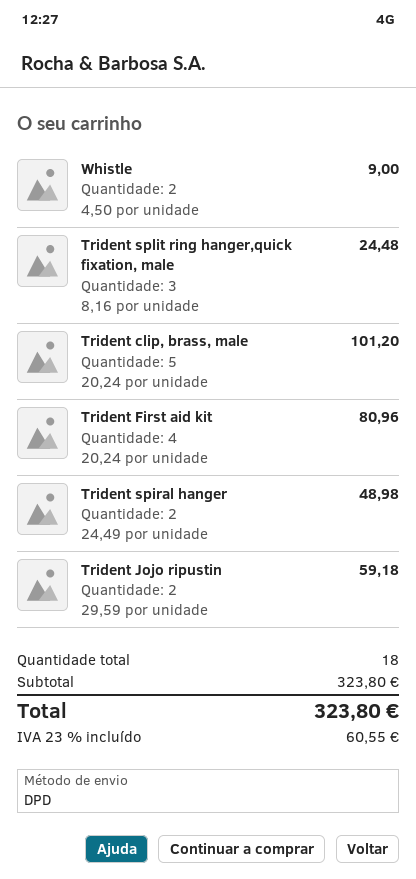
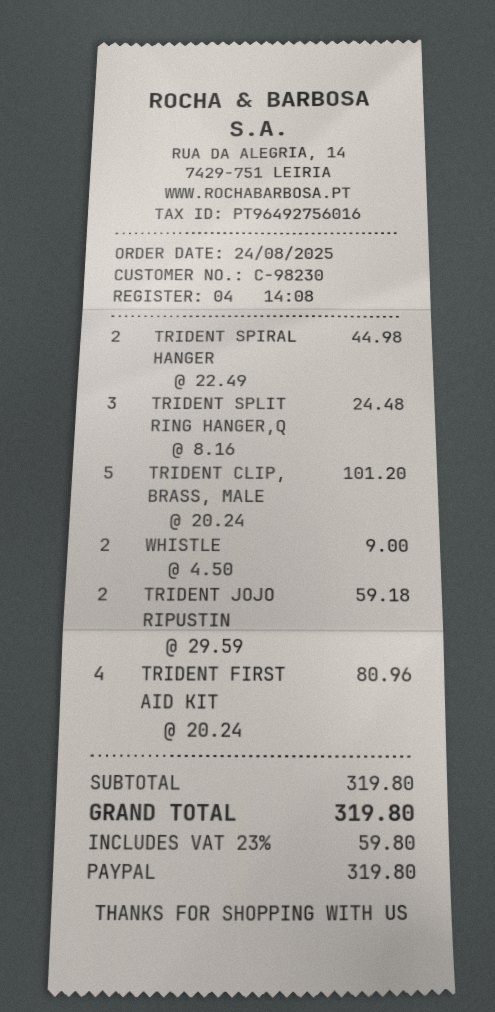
Trident spiral hanger: 2 x 24.49 = 48.98 -> 2 x 22.49 = 44.98
subtotal: 323.80 -> 319.80
tax: 23% = 60.55 -> 23% = 59.80
total: 323.80 -> 319.80

